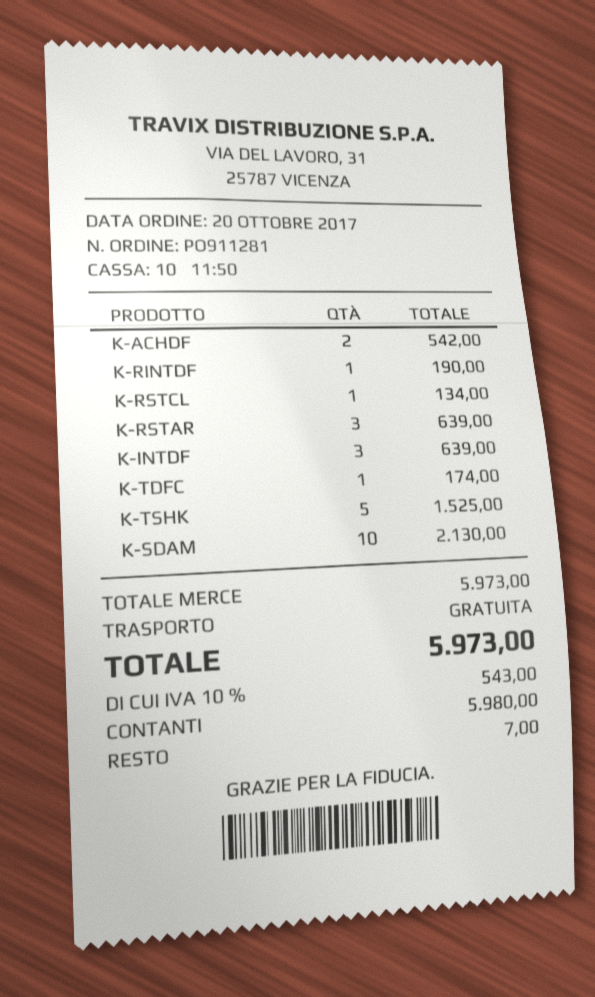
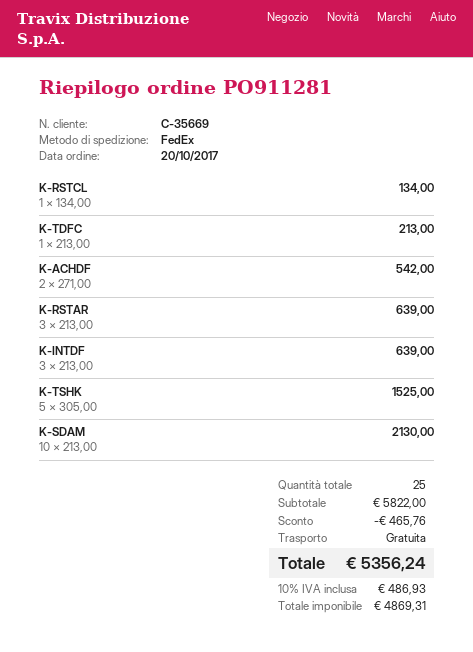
K-RINTDF: 1 for 190.00 -> none
K-TDFC: 1 for 174.00 -> 1 for 213.00
subtotal: 5973.00 -> 5822.00
discount: none -> 465.76
tax: 10% = 543.00 -> 10% = 486.93
total: 5973.00 -> 5356.24

